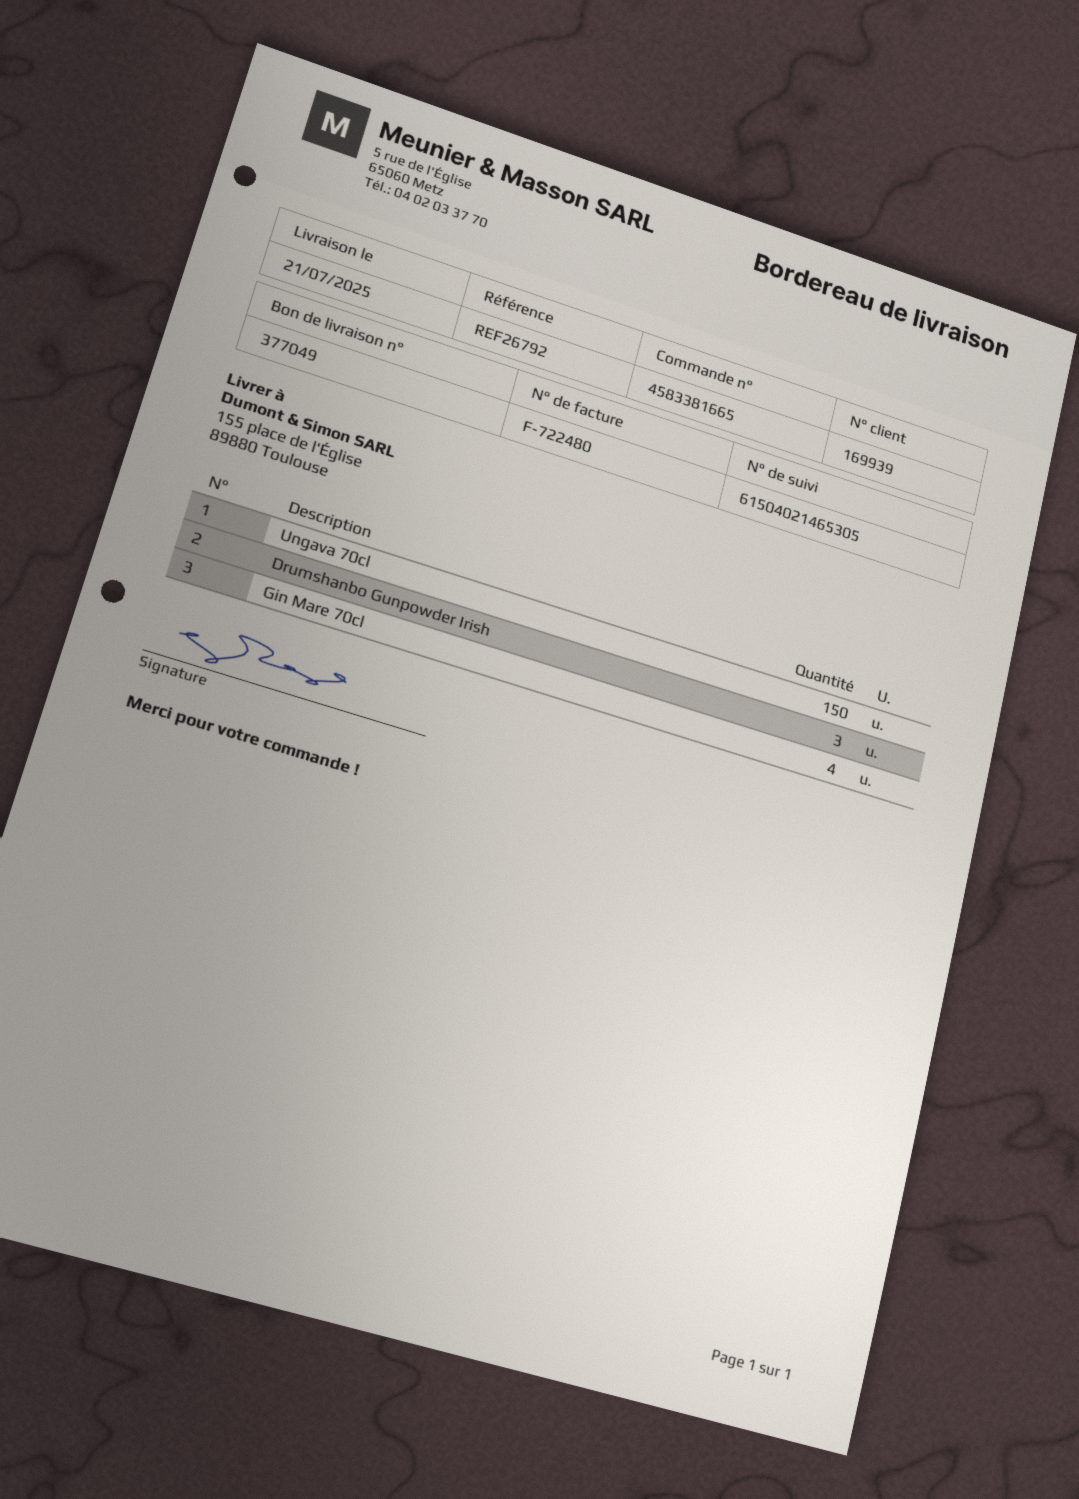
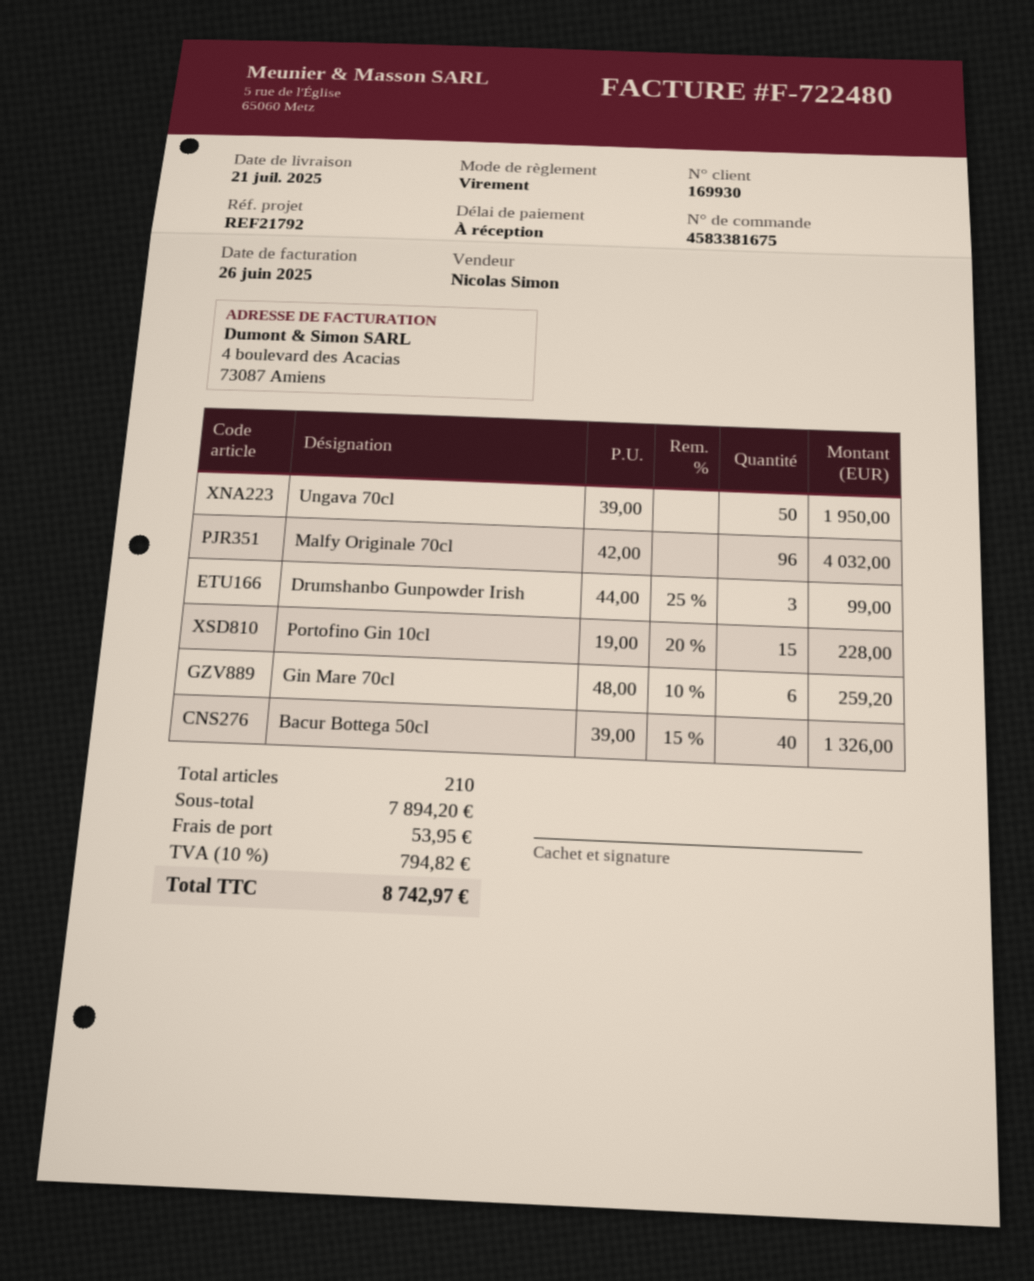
order number: 4583381665 -> 4583381675
customer number: 169939 -> 169930
reference: REF26792 -> REF21792
Ungava 70cl: 150 -> 50
Gin Mare 70cl: 4 -> 6
Malfy Originale 70cl: none -> 96
Portofino Gin 10cl: none -> 15
Bacur Bottega 50cl: none -> 40

